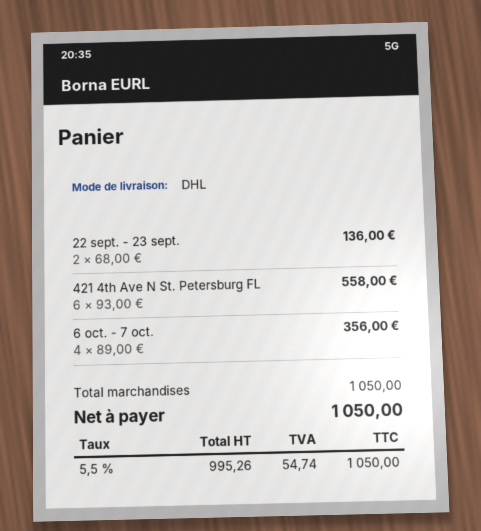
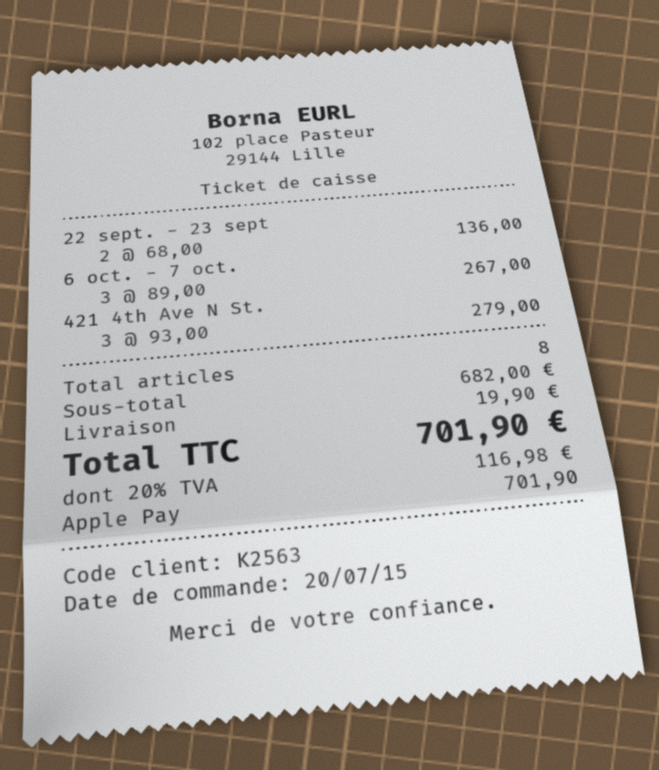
421 4th Ave N St. Petersburg FL: 6 x 93.00 = 558.00 -> 3 x 93.00 = 279.00
6 oct. - 7 oct.: 4 x 89.00 = 356.00 -> 3 x 89.00 = 267.00
subtotal: 1050.00 -> 682.00
shipping: none -> 19.90
tax: 5.5% = 54.74 -> 20% = 116.98
total: 1050.00 -> 701.90

